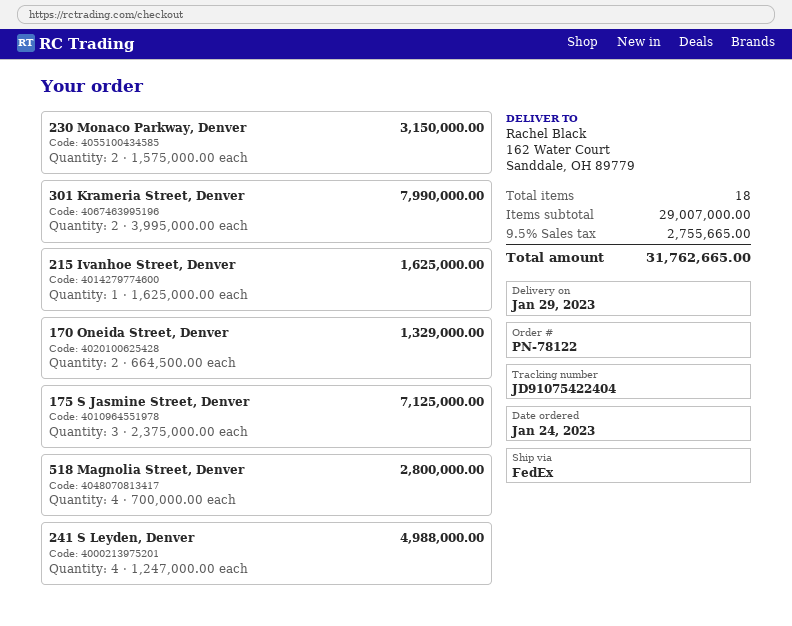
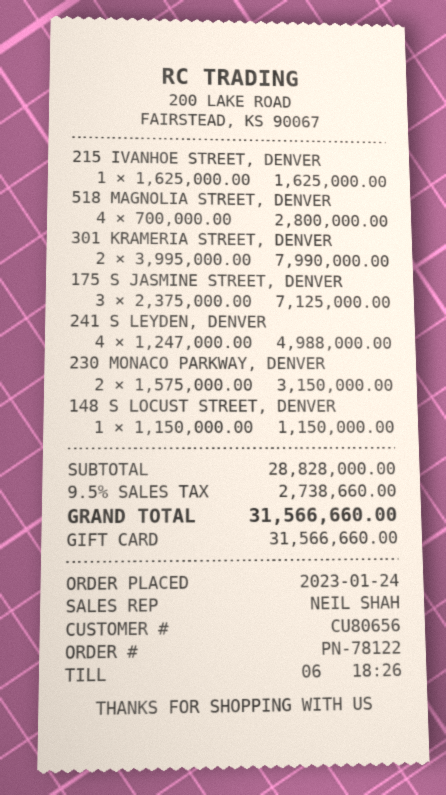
170 Oneida Street, Denver: 2 x 664500.00 = 1329000.00 -> none
148 S LOCUST STREET, DENVER: none -> 1 x 1150000.00 = 1150000.00
subtotal: 29007000.00 -> 28828000.00
tax: 9.5% = 2755665.00 -> 9.5% = 2738660.00
total: 31762665.00 -> 31566660.00

